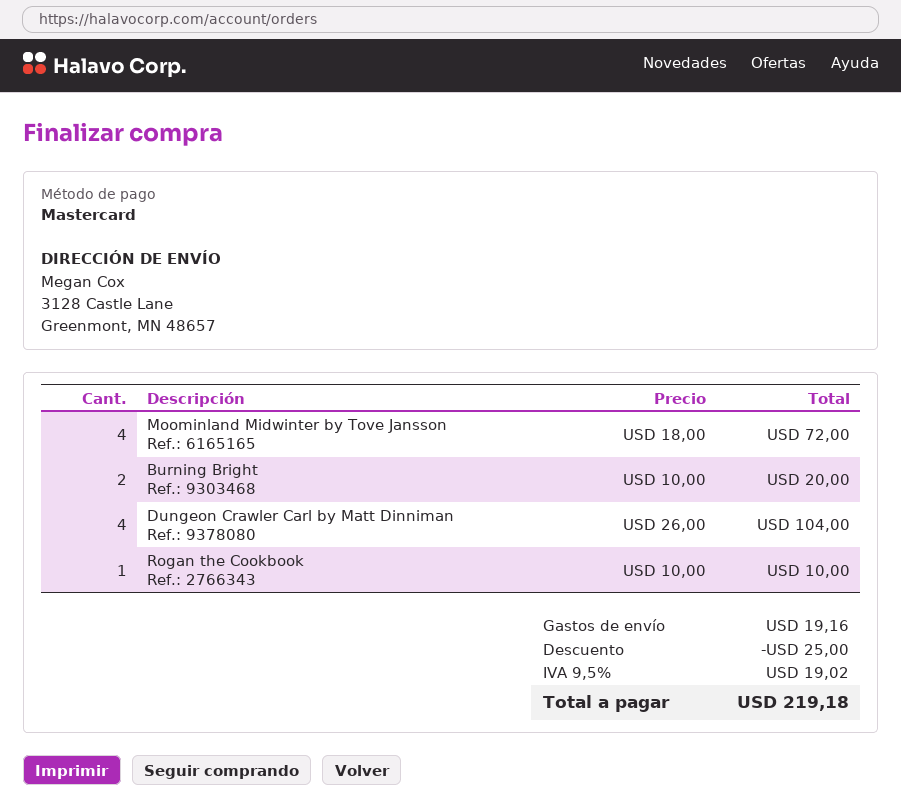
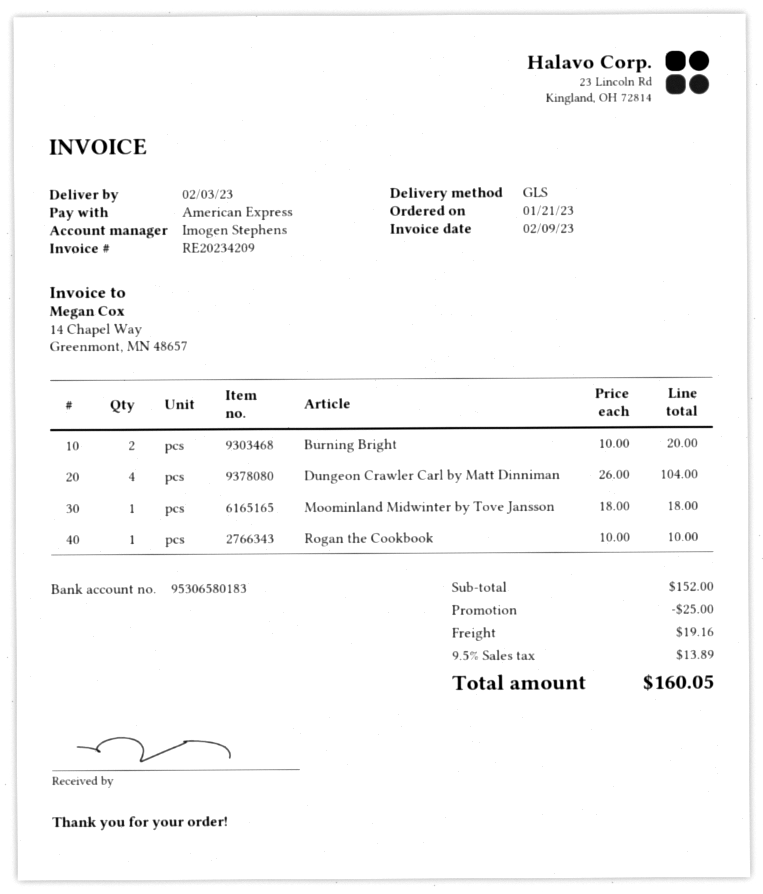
payment method: Mastercard -> American Express
Moominland Midwinter by Tove Jansson: 4 x 18.00 = 72.00 -> 1 x 18.00 = 18.00
tax: 9.5% = 19.02 -> 9.5% = 13.89
total: 219.18 -> 160.05

